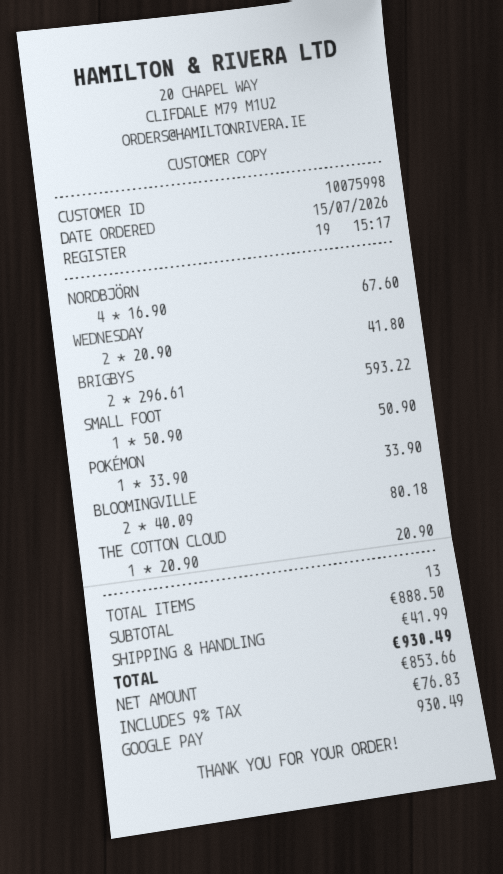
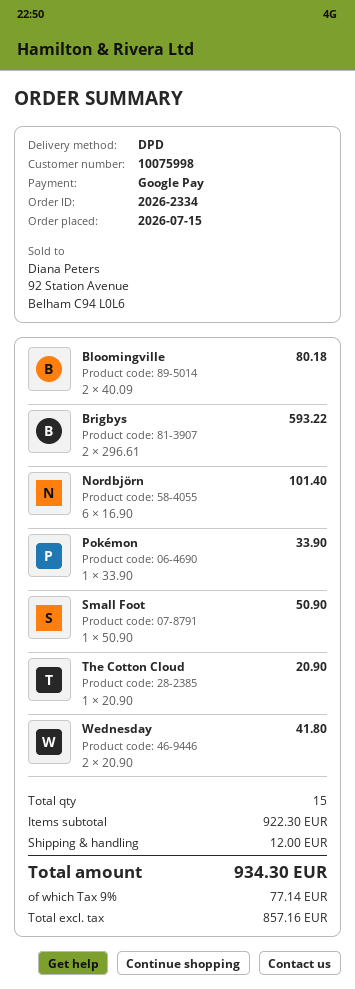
NORDBJÖRN: 4 x 16.90 = 67.60 -> 6 x 16.90 = 101.40
total quantity: 13 -> 15
subtotal: 888.50 -> 922.30
shipping: 41.99 -> 12.00
net: 853.66 -> 857.16
tax: 9% = 76.83 -> 9% = 77.14
total: 930.49 -> 934.30

